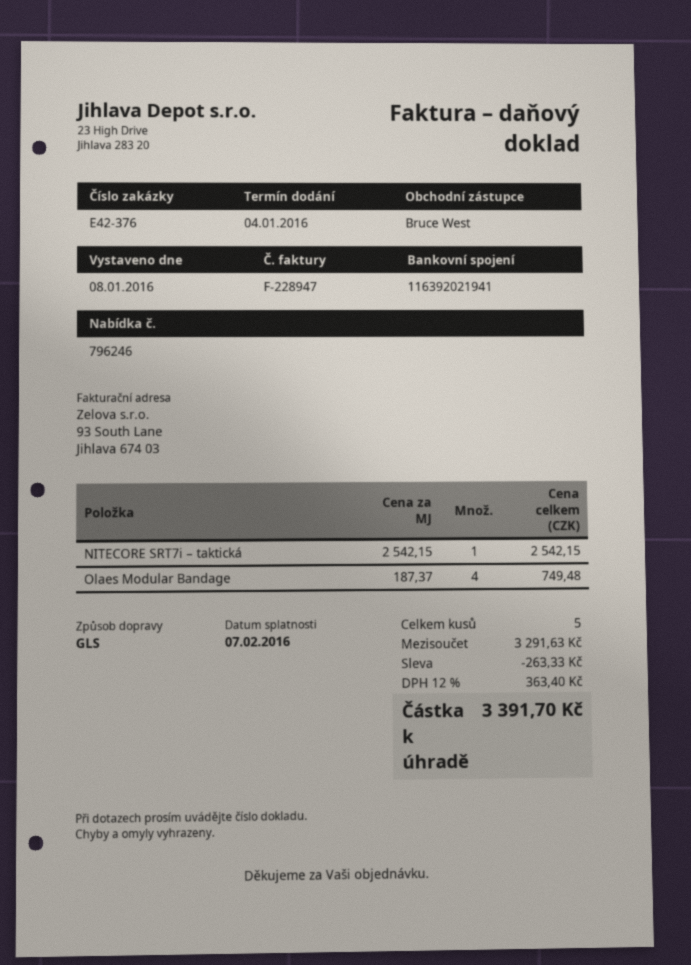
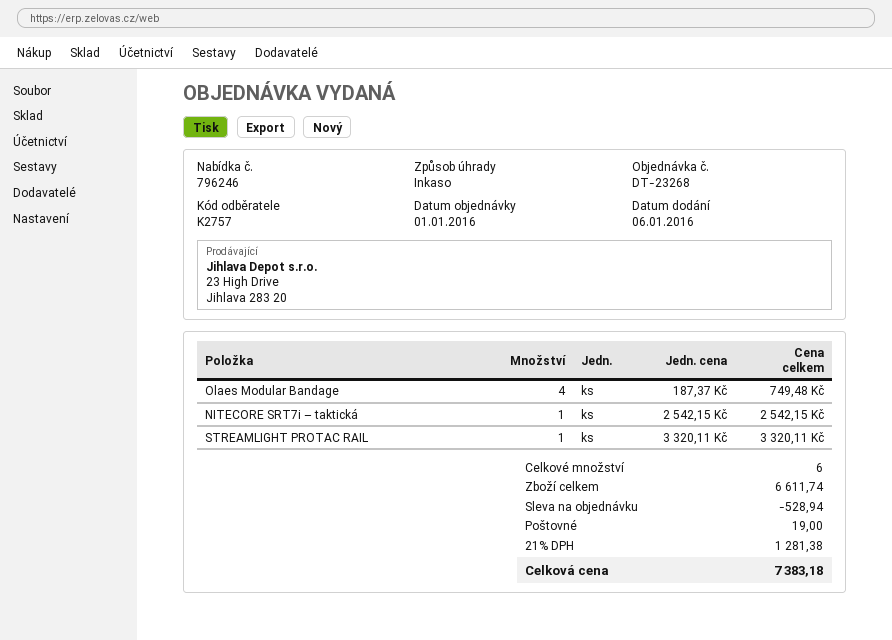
delivery date: 2016-01-04 -> 2016-01-06
STREAMLIGHT PROTAC RAIL: none -> 1 x 3320.11 = 3320.11
total quantity: 5 -> 6
subtotal: 3291.63 -> 6611.74
discount: 263.33 -> 528.94
shipping: none -> 19.00
tax: 12% = 363.40 -> 21% = 1281.38
total: 3391.70 -> 7383.18

